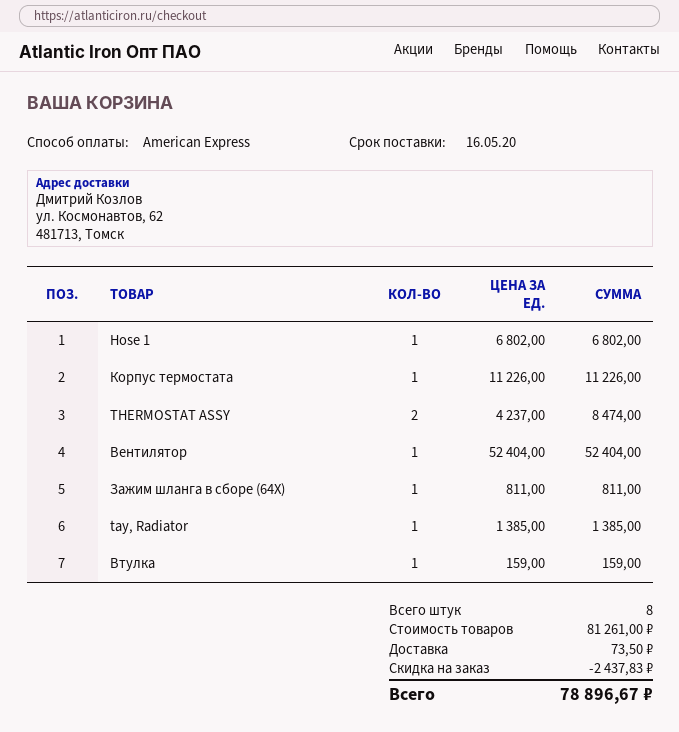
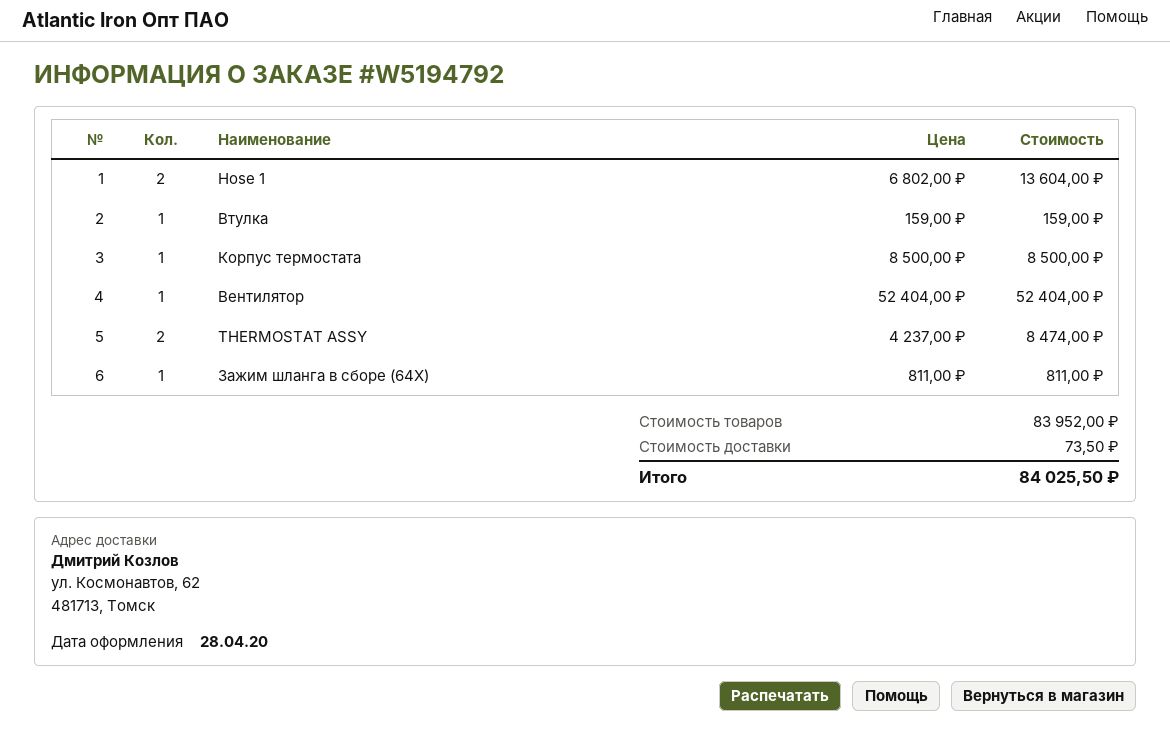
Hose 1: 1 x 6802.00 = 6802.00 -> 2 x 6802.00 = 13604.00
Корпус термостата: 1 x 11226.00 = 11226.00 -> 1 x 8500.00 = 8500.00
tay, Radiator: 1 x 1385.00 = 1385.00 -> none
subtotal: 81261.00 -> 83952.00
discount: 2437.83 -> none
total: 78896.67 -> 84025.50

